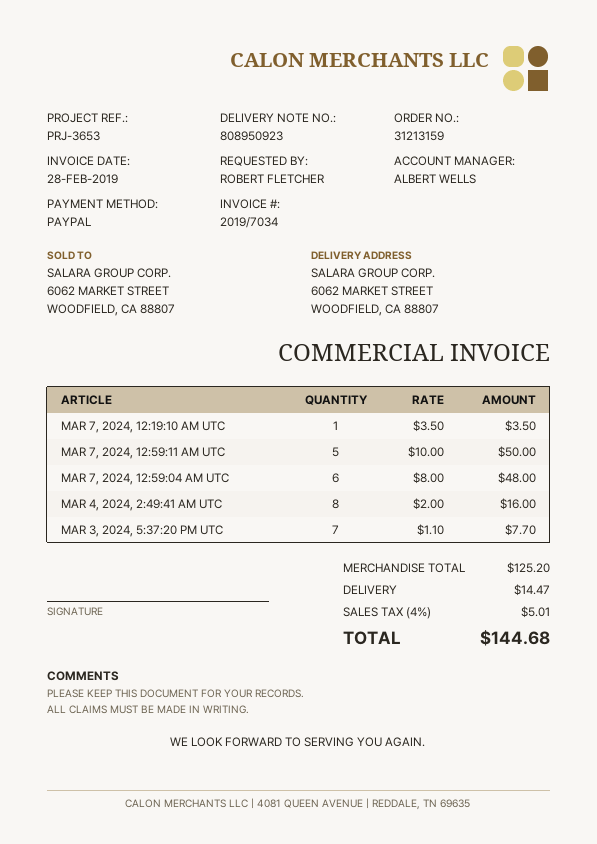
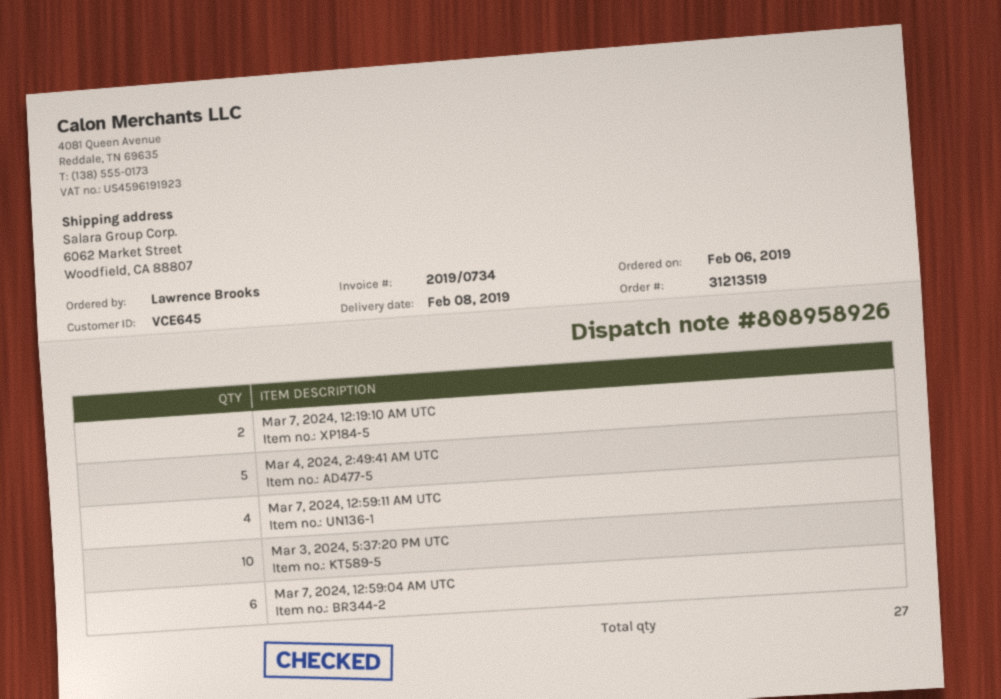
order number: 31213159 -> 31213519
delivery note number: 808950923 -> 808958926
invoice number: 2019/7034 -> 2019/0734
ordered by: ROBERT FLETCHER -> Lawrence Brooks
MAR 7, 2024, 12:19:10 AM UTC: 1 -> 2
MAR 7, 2024, 12:59:11 AM UTC: 5 -> 4
MAR 4, 2024, 2:49:41 AM UTC: 8 -> 5
MAR 3, 2024, 5:37:20 PM UTC: 7 -> 10

